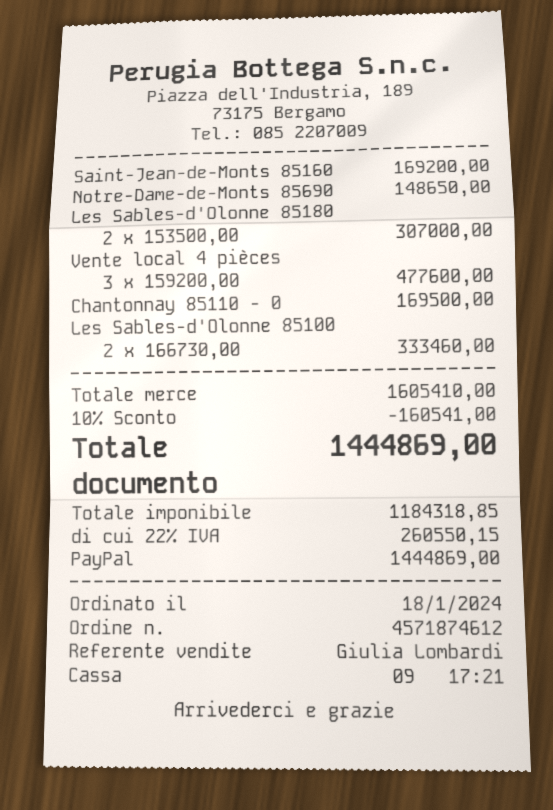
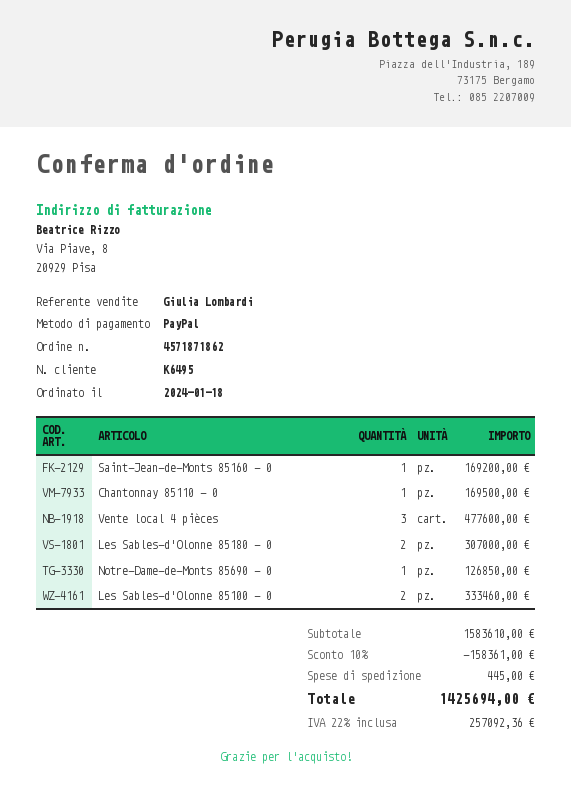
order number: 4571874612 -> 4571871862
Notre-Dame-de-Monts 85690: 1 for 148650.00 -> 1 for 126850.00
subtotal: 1605410.00 -> 1583610.00
discount: 10% = 160541.00 -> 10% = 158361.00
shipping: none -> 445.00
tax: 22% = 260550.15 -> 22% = 257092.36
total: 1444869.00 -> 1425694.00

